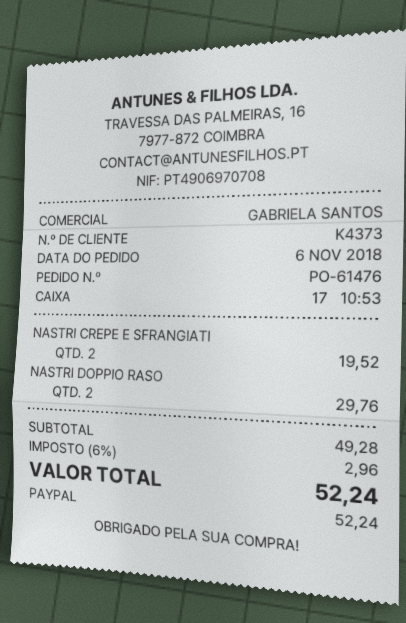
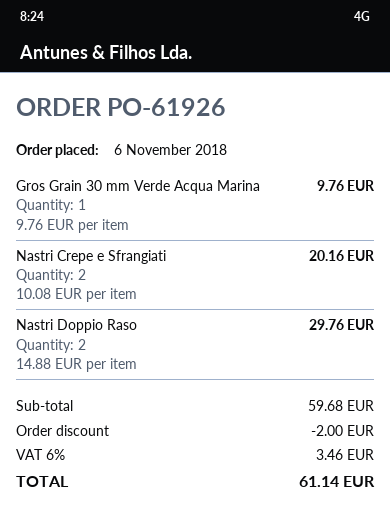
order number: PO-61476 -> PO-61926
NASTRI CREPE E SFRANGIATI: 2 for 19.52 -> 2 for 20.16
Gros Grain 30 mm Verde Acqua Marina: none -> 1 for 9.76
subtotal: 49.28 -> 59.68
discount: none -> 2.00
tax: 6% = 2.96 -> 6% = 3.46
total: 52.24 -> 61.14

